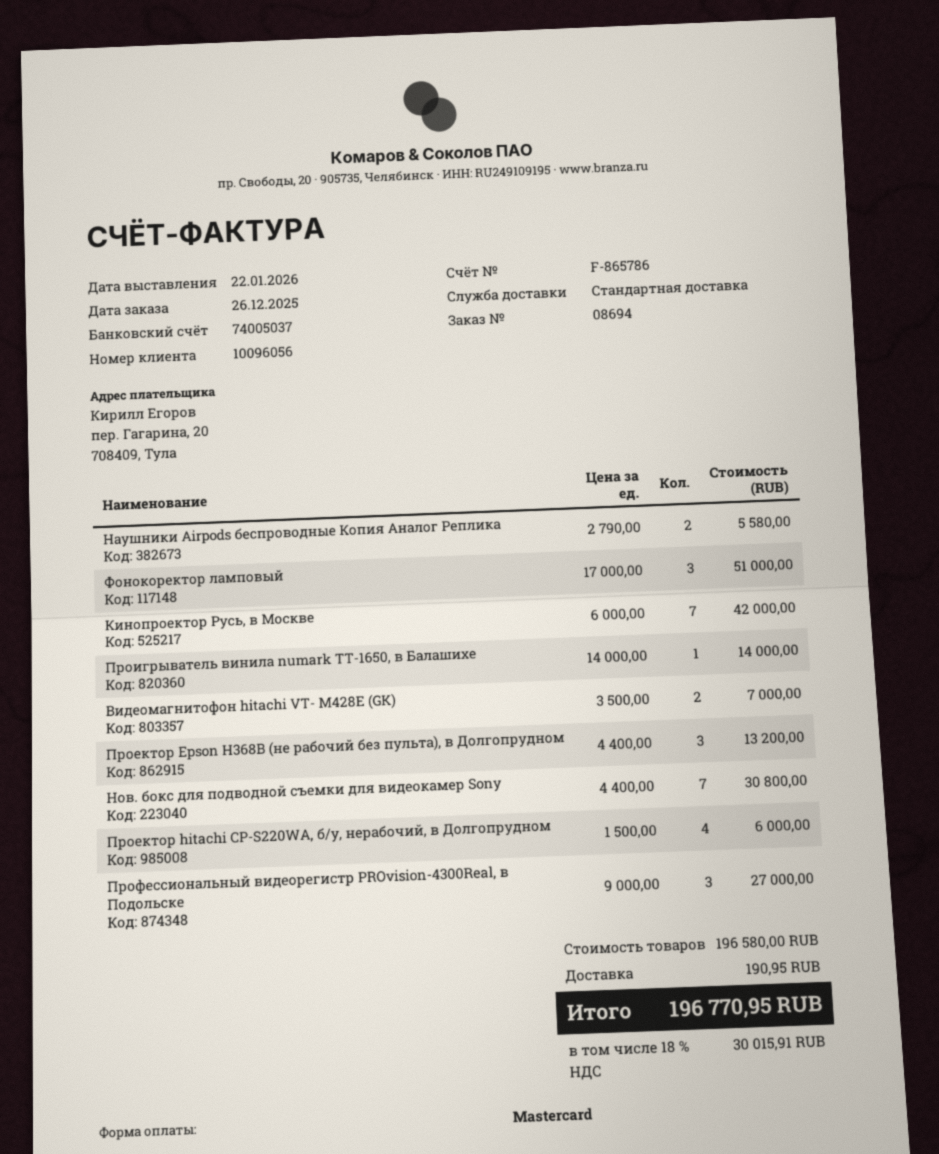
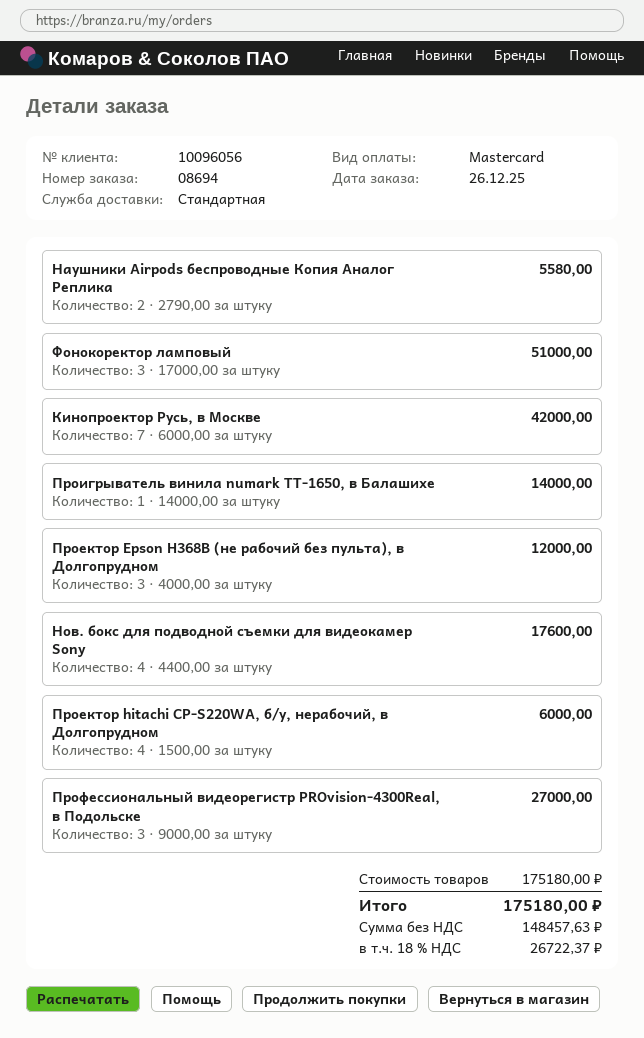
Видеомагнитофон hitachi VT- M428E (GK): 2 x 3500.00 = 7000.00 -> none
Проектор Epson H368B (не рабочий без пульта), в Долгопрудном: 3 x 4400.00 = 13200.00 -> 3 x 4000.00 = 12000.00
Нов. бокс для подводной съемки для видеокамер Sony: 7 x 4400.00 = 30800.00 -> 4 x 4400.00 = 17600.00
subtotal: 196580.00 -> 175180.00
shipping: 190.95 -> none
tax: 18% = 30015.91 -> 18% = 26722.37
total: 196770.95 -> 175180.00

